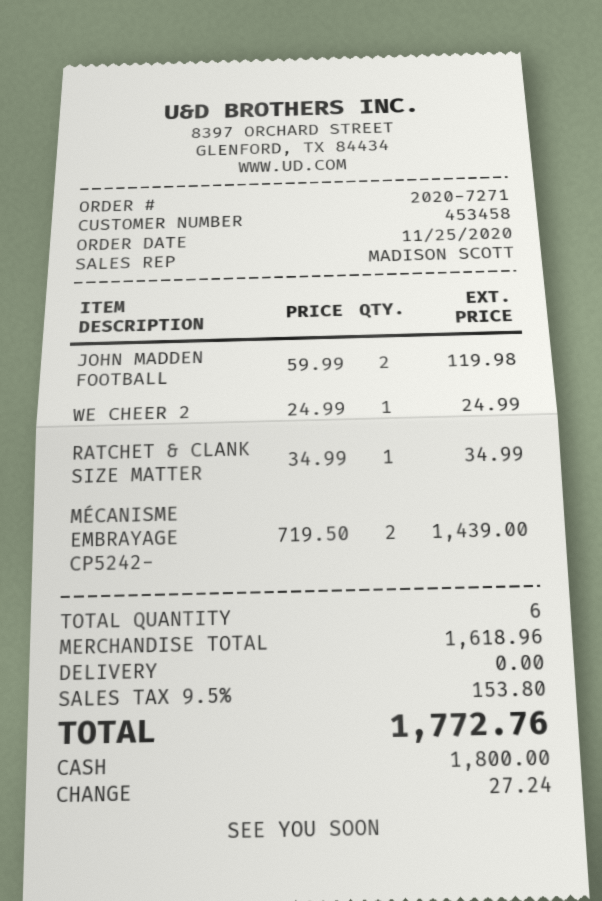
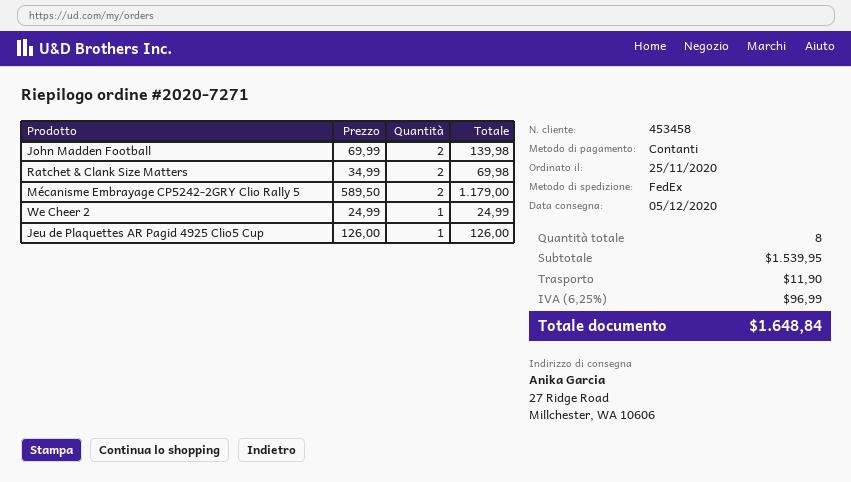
JOHN MADDEN FOOTBALL: 2 x 59.99 = 119.98 -> 2 x 69.99 = 139.98
RATCHET & CLANK SIZE MATTER: 1 x 34.99 = 34.99 -> 2 x 34.99 = 69.98
MÉCANISME EMBRAYAGE CP5242-: 2 x 719.50 = 1439.00 -> 2 x 589.50 = 1179.00
Jeu de Plaquettes AR Pagid 4925 Clio5 Cup: none -> 1 x 126.00 = 126.00
total quantity: 6 -> 8
subtotal: 1618.96 -> 1539.95
shipping: 0.00 -> 11.90
tax: 9.5% = 153.80 -> 6.25% = 96.99
total: 1772.76 -> 1648.84

